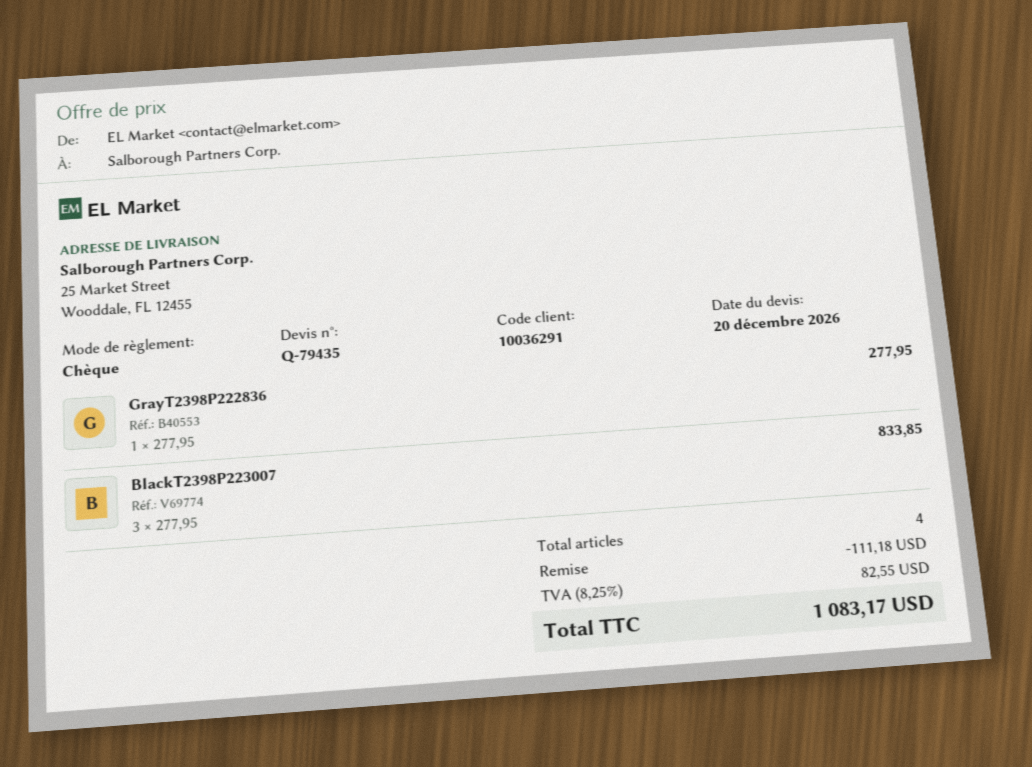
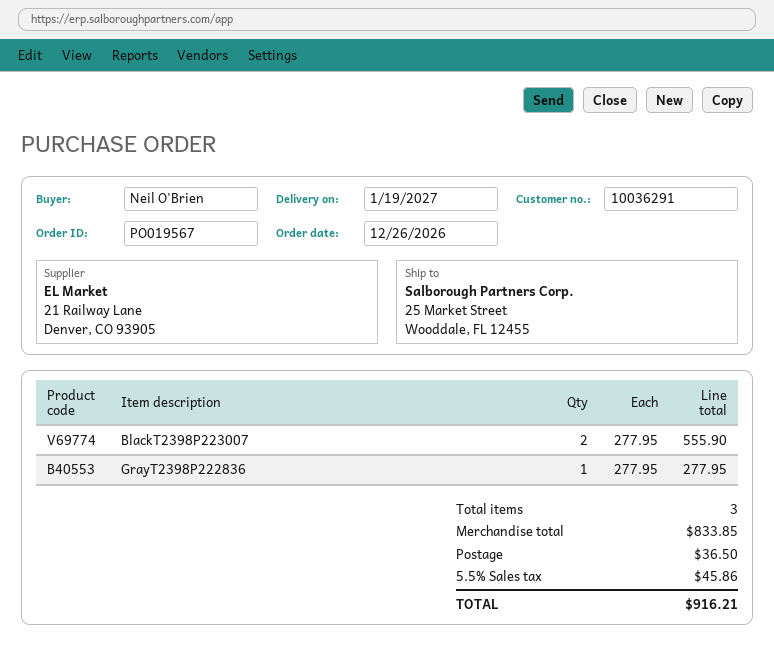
BlackT2398P223007: 3 x 277.95 = 833.85 -> 2 x 277.95 = 555.90
total quantity: 4 -> 3
discount: 111.18 -> none
shipping: none -> 36.50
tax: 8.25% = 82.55 -> 5.5% = 45.86
total: 1083.17 -> 916.21

